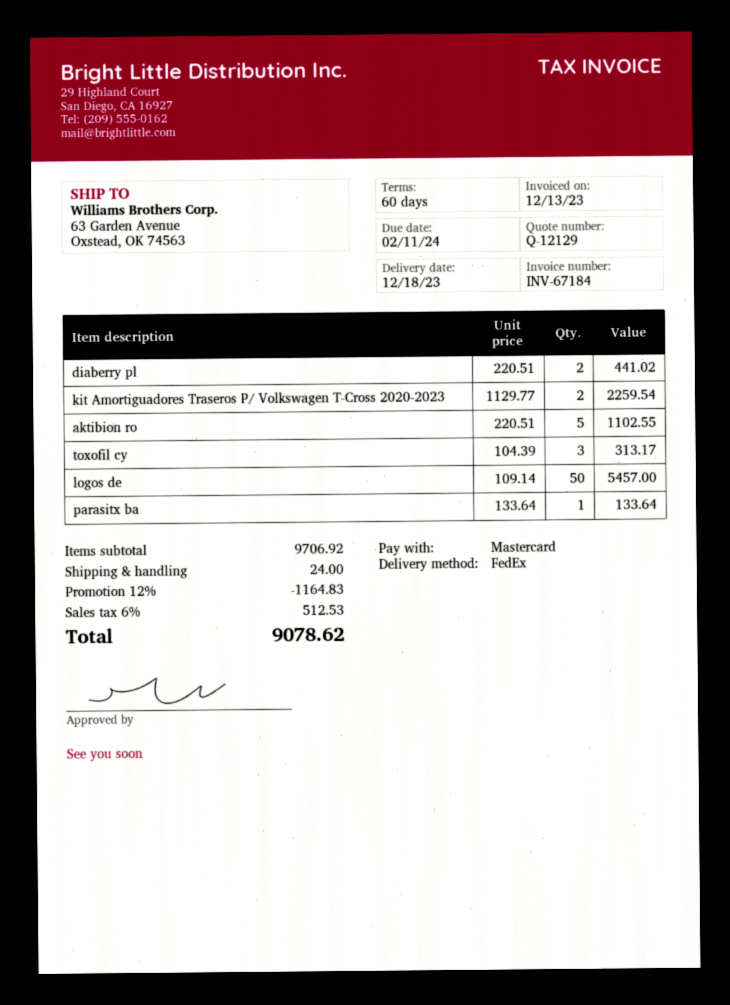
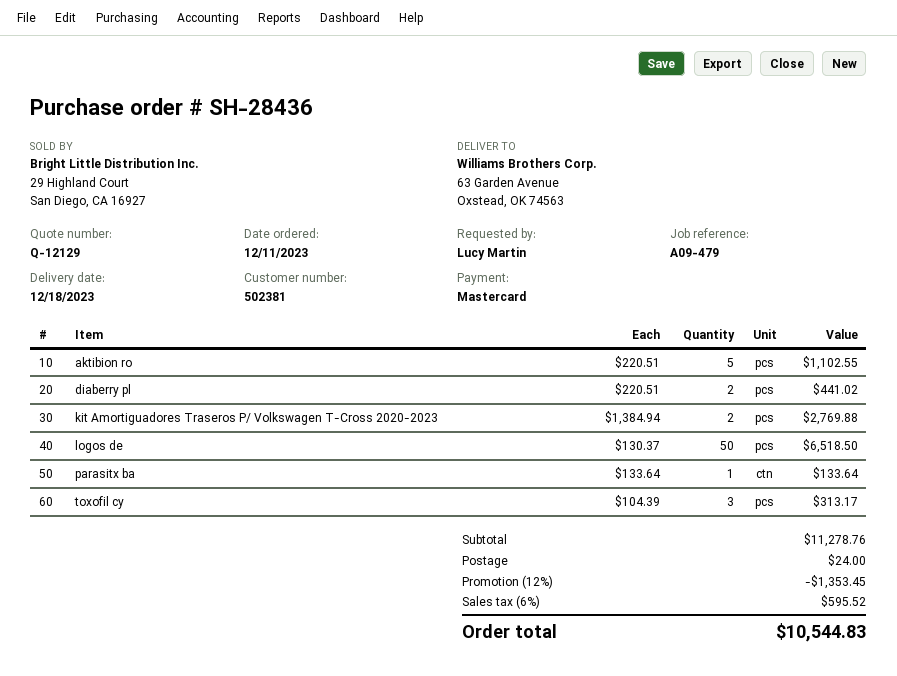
kit Amortiguadores Traseros P/ Volkswagen T-Cross 2020-2023: 2 x 1129.77 = 2259.54 -> 2 x 1384.94 = 2769.88
logos de: 50 x 109.14 = 5457.00 -> 50 x 130.37 = 6518.50
subtotal: 9706.92 -> 11278.76
discount: 12% = 1164.83 -> 12% = 1353.45
tax: 6% = 512.53 -> 6% = 595.52
total: 9078.62 -> 10544.83

